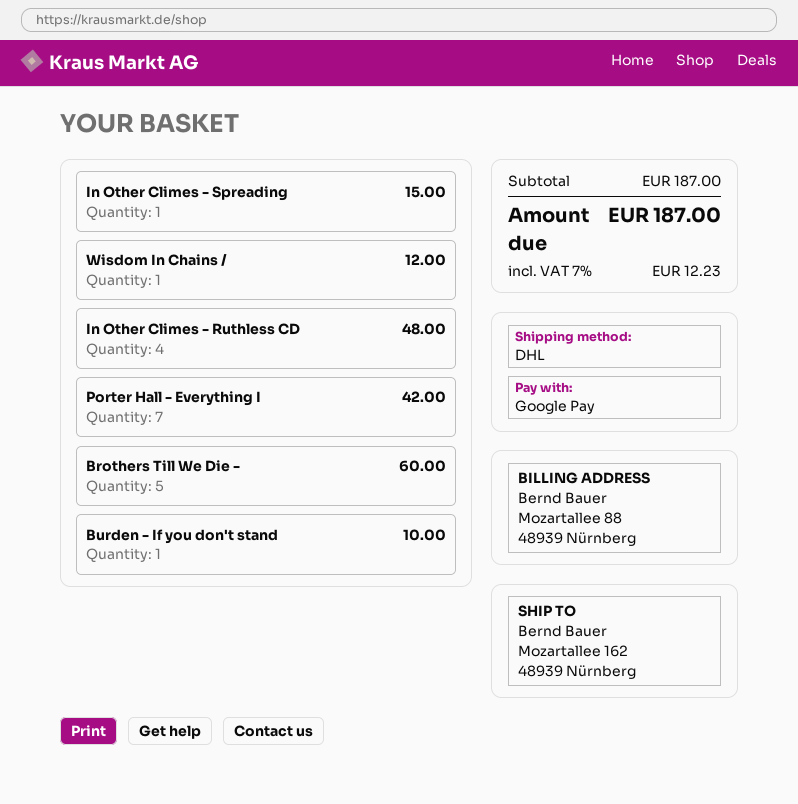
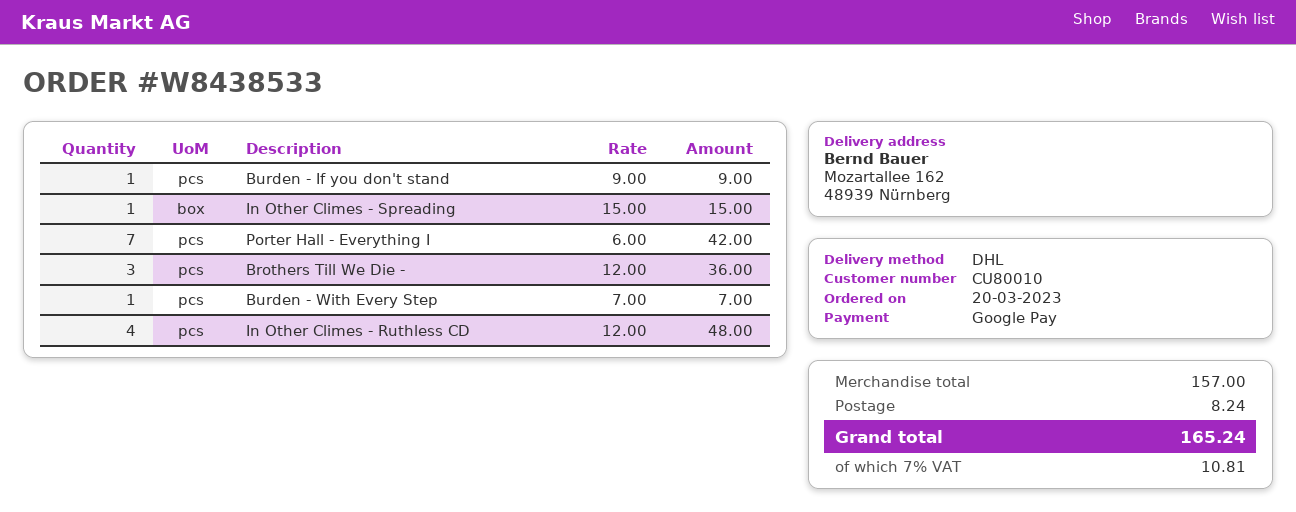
Wisdom In Chains /: 1 for 12.00 -> none
Brothers Till We Die -: 5 for 60.00 -> 3 for 36.00
Burden - If you don't stand: 1 for 10.00 -> 1 for 9.00
Burden - With Every Step: none -> 1 for 7.00
subtotal: 187.00 -> 157.00
shipping: none -> 8.24
tax: 7% = 12.23 -> 7% = 10.81
total: 187.00 -> 165.24

